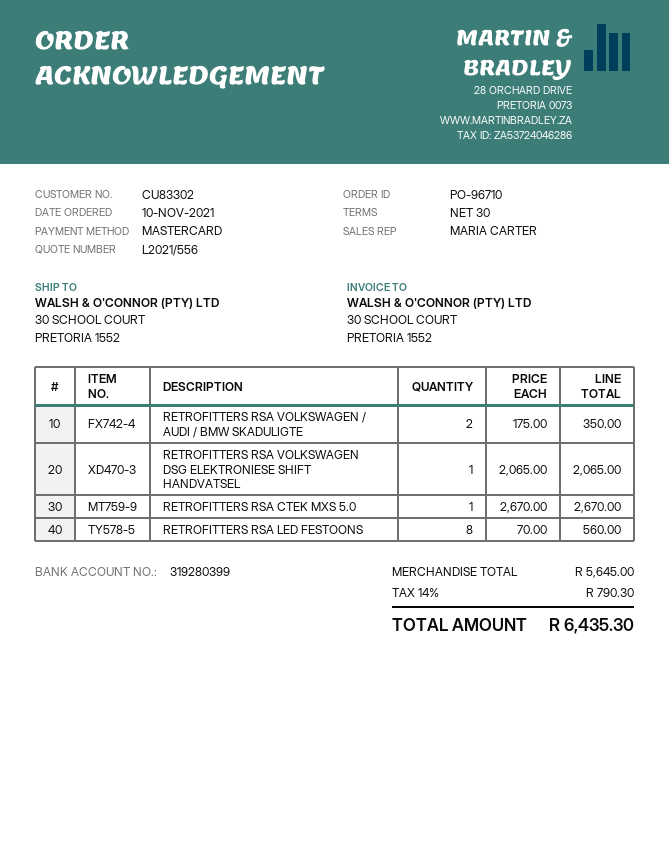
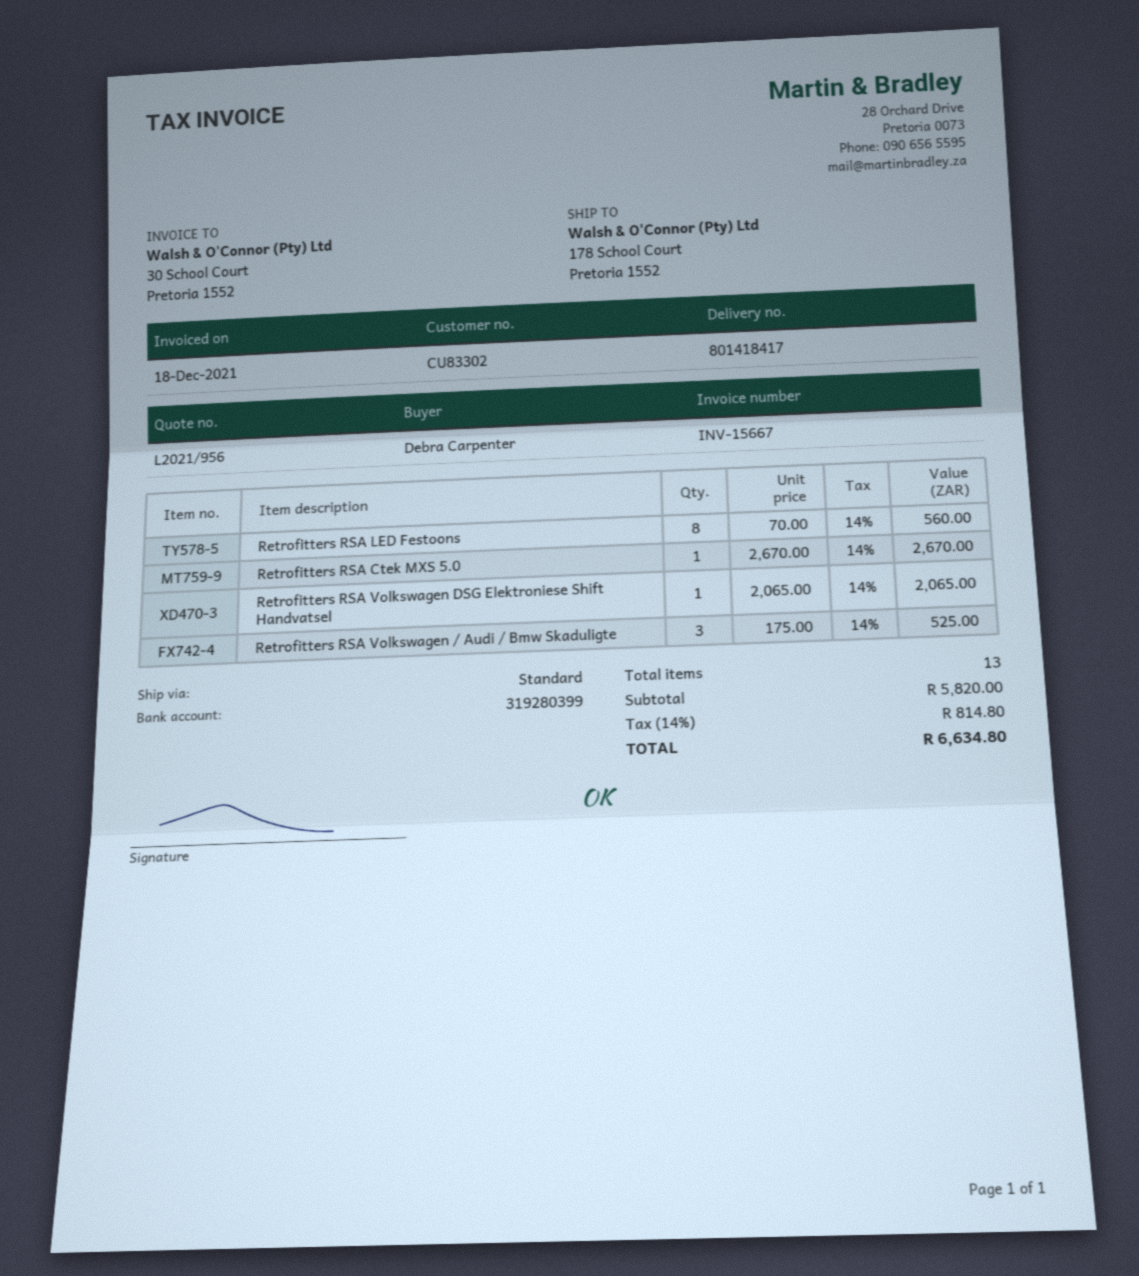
quote number: L2021/556 -> L2021/956
ship to: 30 SCHOOL COURT, PRETORIA 1552 -> 178 School Court, Pretoria 1552
RETROFITTERS RSA VOLKSWAGEN / AUDI / BMW SKADULIGTE: 2 x 175.00 = 350.00 -> 3 x 175.00 = 525.00
subtotal: 5645.00 -> 5820.00
tax: 14% = 790.30 -> 14% = 814.80
total: 6435.30 -> 6634.80

